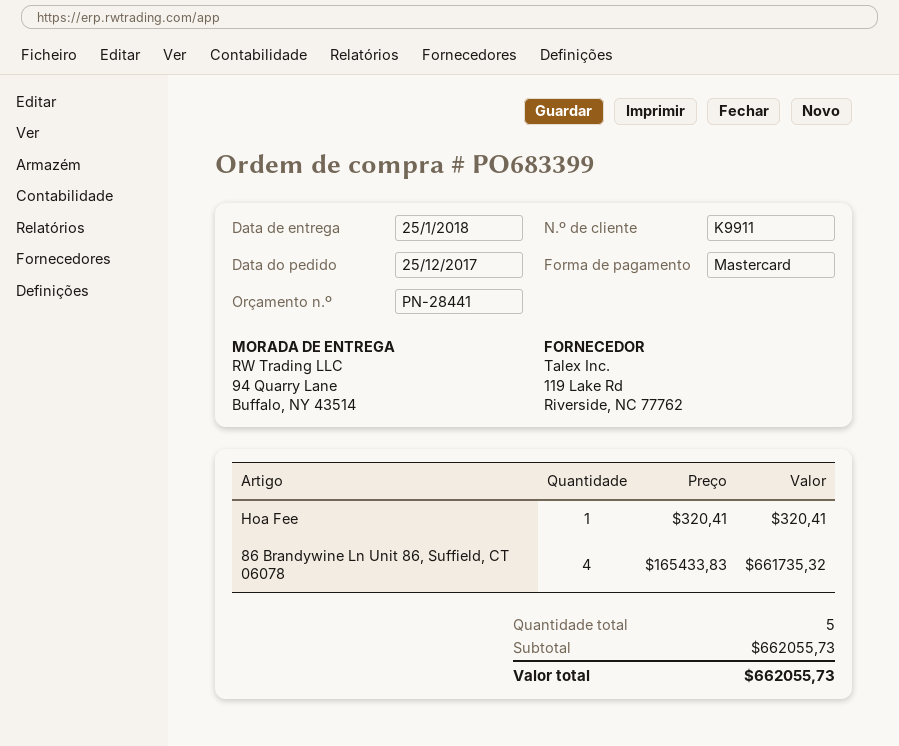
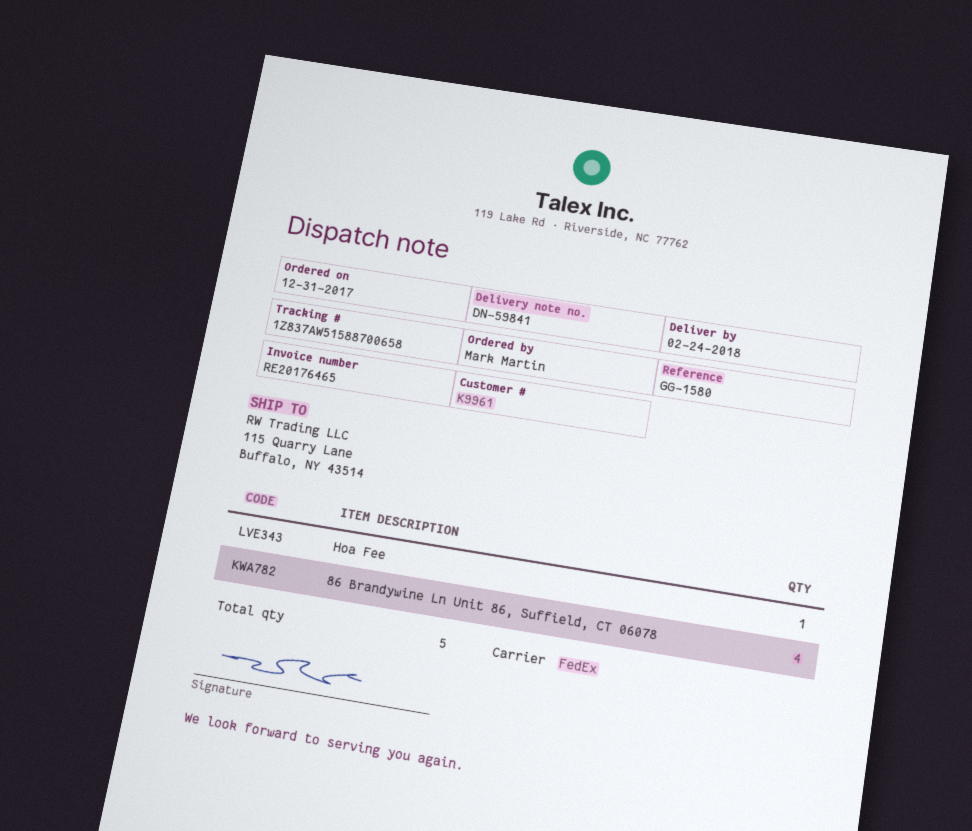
order date: 2017-12-25 -> 2017-12-31
delivery date: 2018-01-25 -> 2018-02-24
customer number: K9911 -> K9961
ship to: 94 Quarry Lane, Buffalo, NY 43514 -> 115 Quarry Lane, Buffalo, NY 43514

